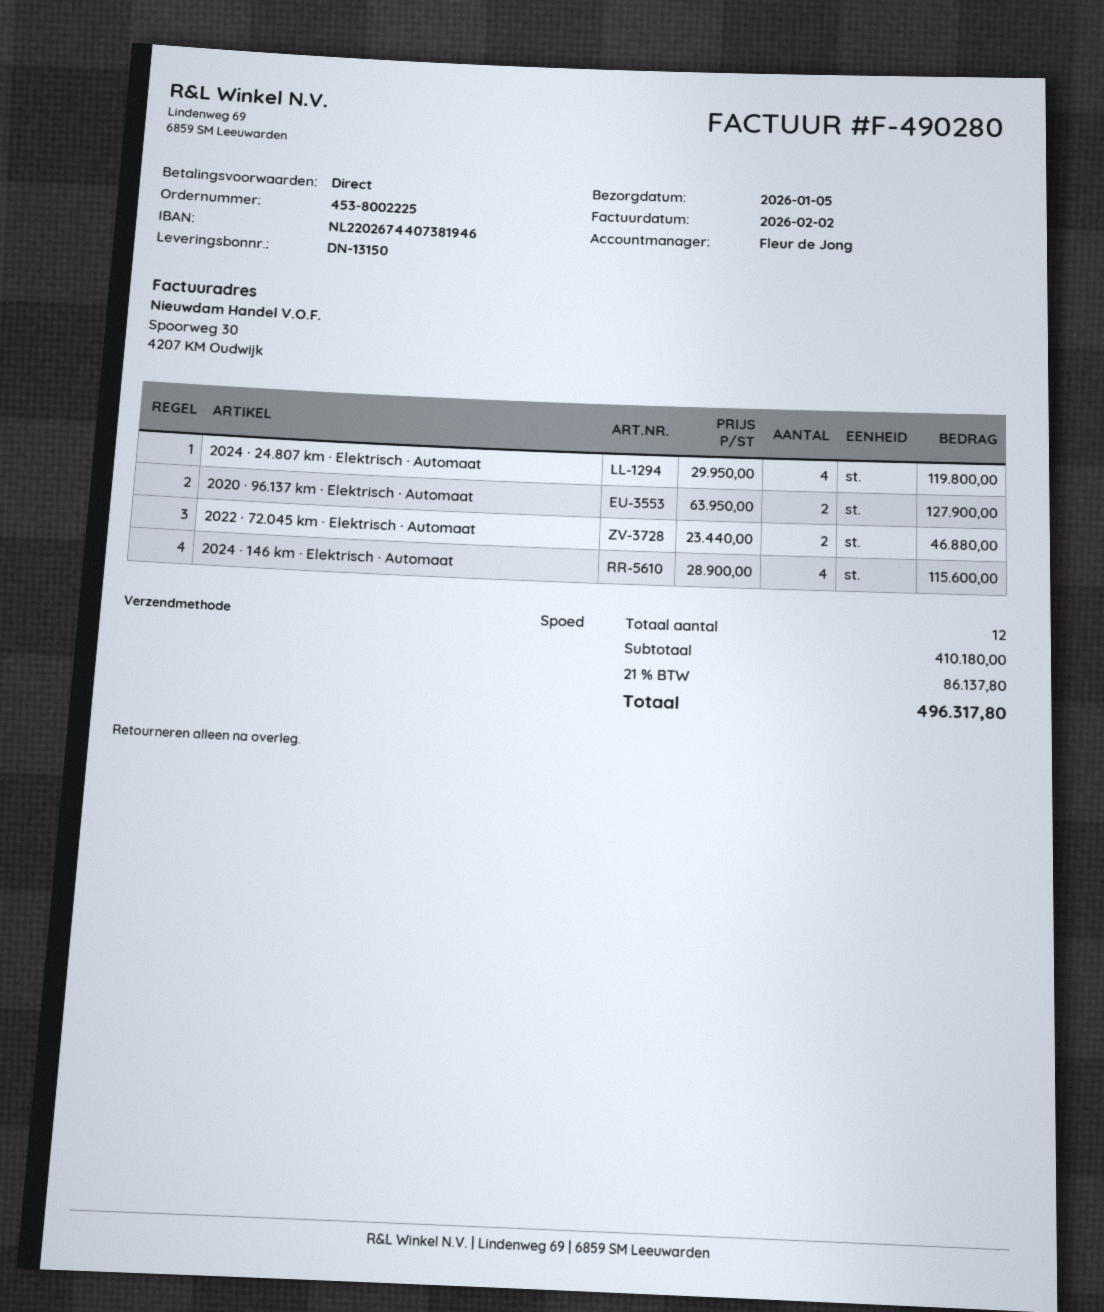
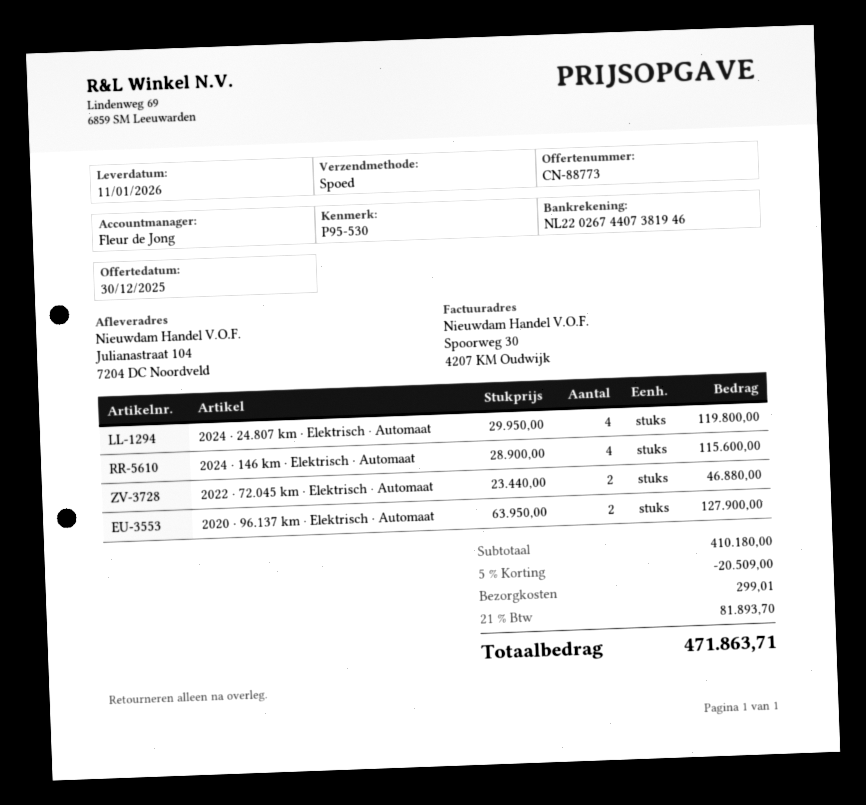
delivery date: 2026-01-05 -> 2026-01-11
discount: none -> 5% = 20509.00
shipping: none -> 299.01
tax: 21% = 86137.80 -> 21% = 81893.70
total: 496317.80 -> 471863.71

